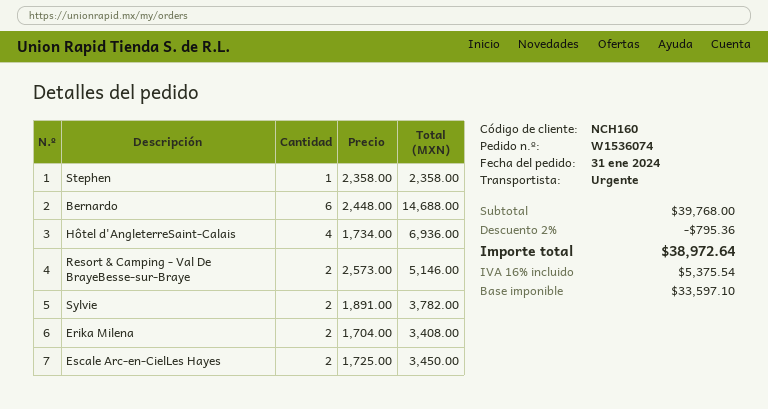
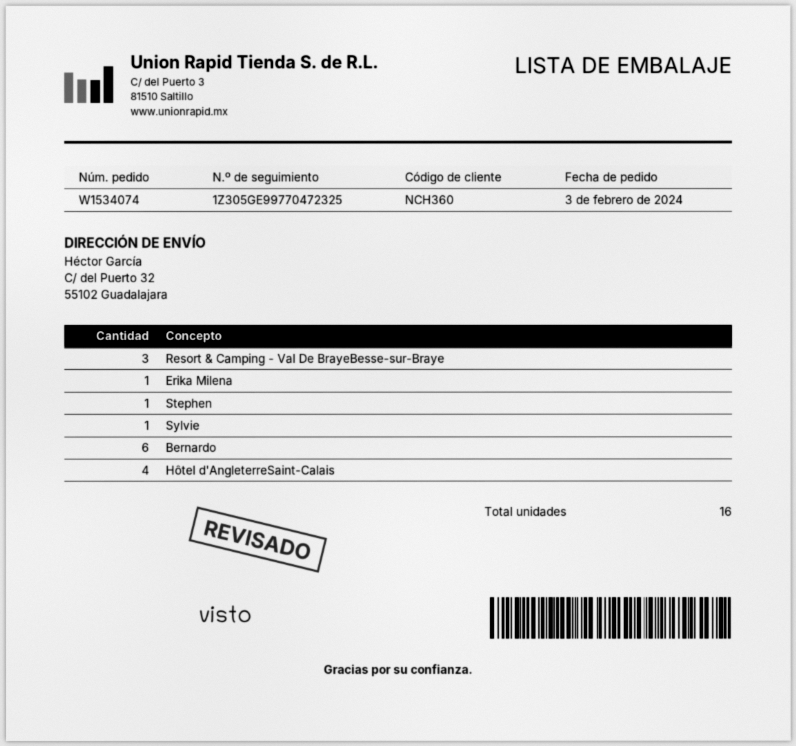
order number: W1536074 -> W1534074
order date: 2024-01-31 -> 2024-02-03
customer number: NCH160 -> NCH360
Resort & Camping - Val De BrayeBesse-sur-Braye: 2 -> 3
Sylvie: 2 -> 1
Erika Milena: 2 -> 1
Escale Arc-en-CielLes Hayes: 2 -> none

